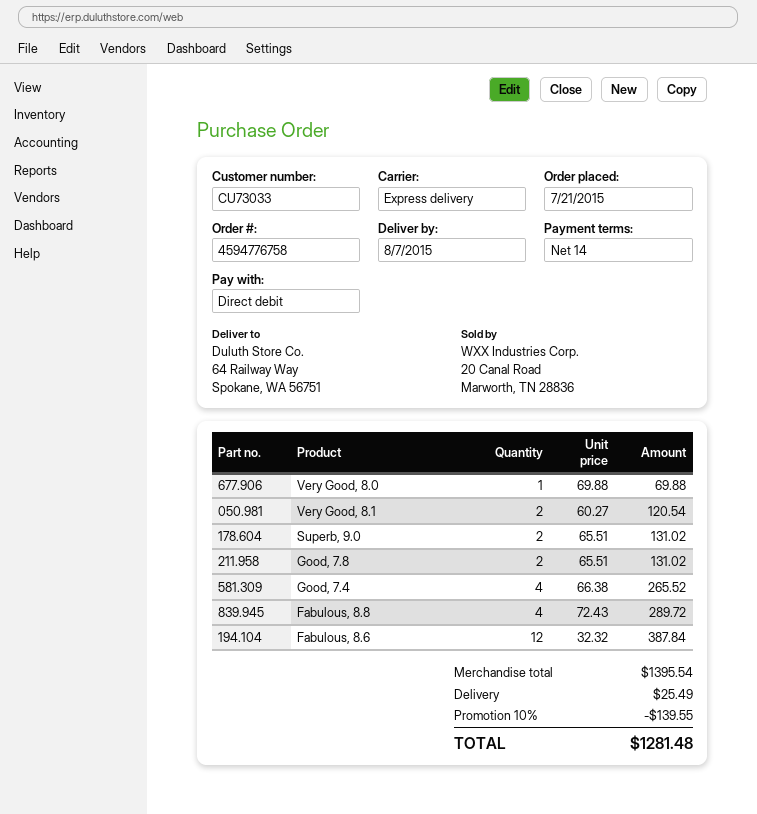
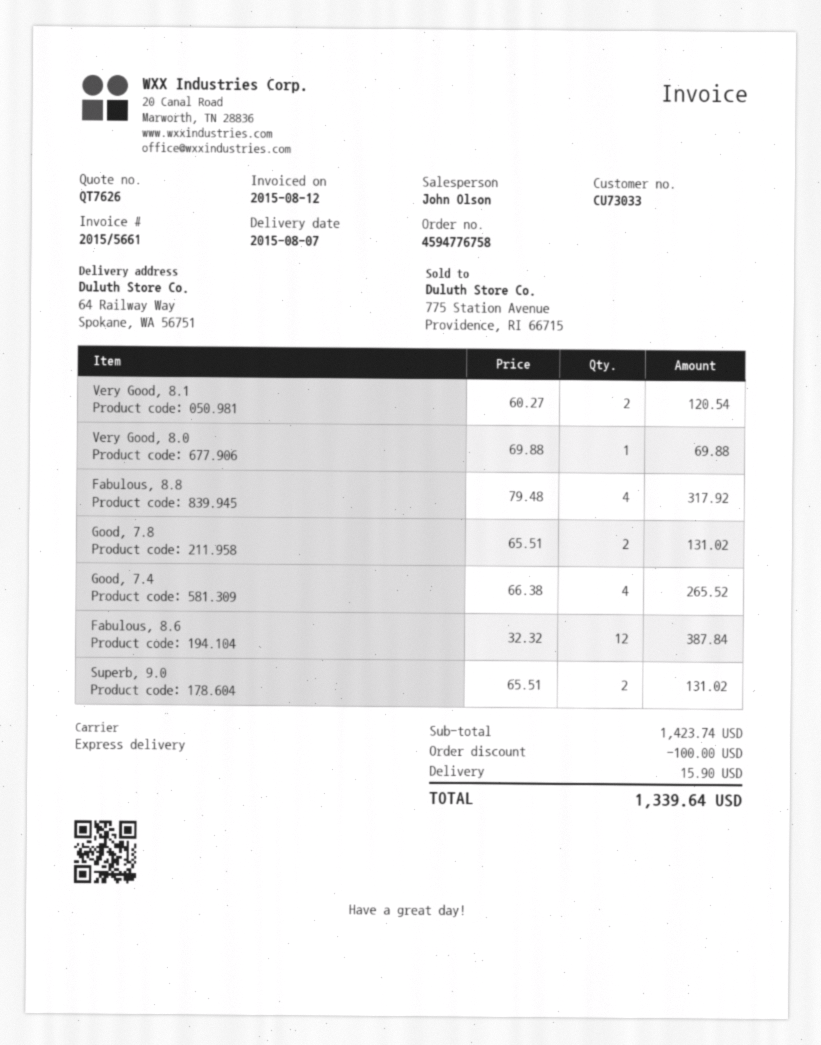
Fabulous, 8.8: 4 x 72.43 = 289.72 -> 4 x 79.48 = 317.92
subtotal: 1395.54 -> 1423.74
discount: 139.55 -> 100.00
shipping: 25.49 -> 15.90
total: 1281.48 -> 1339.64

